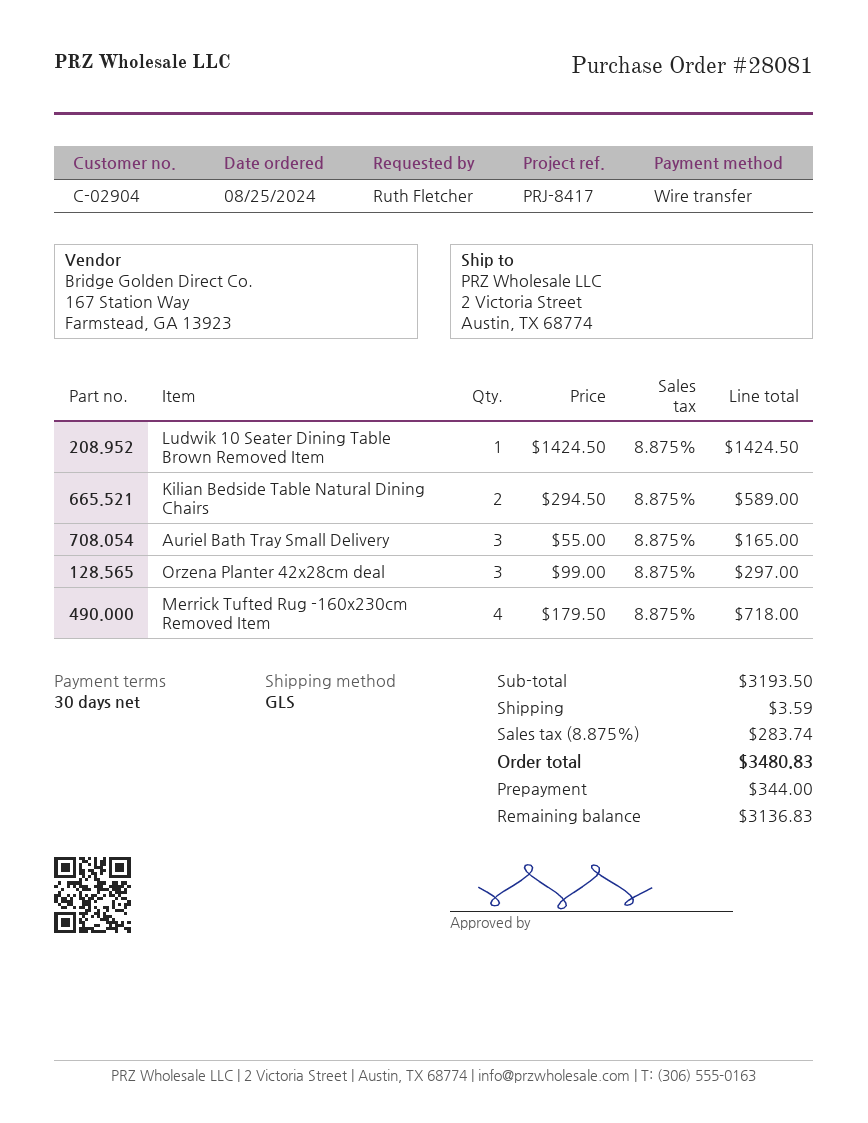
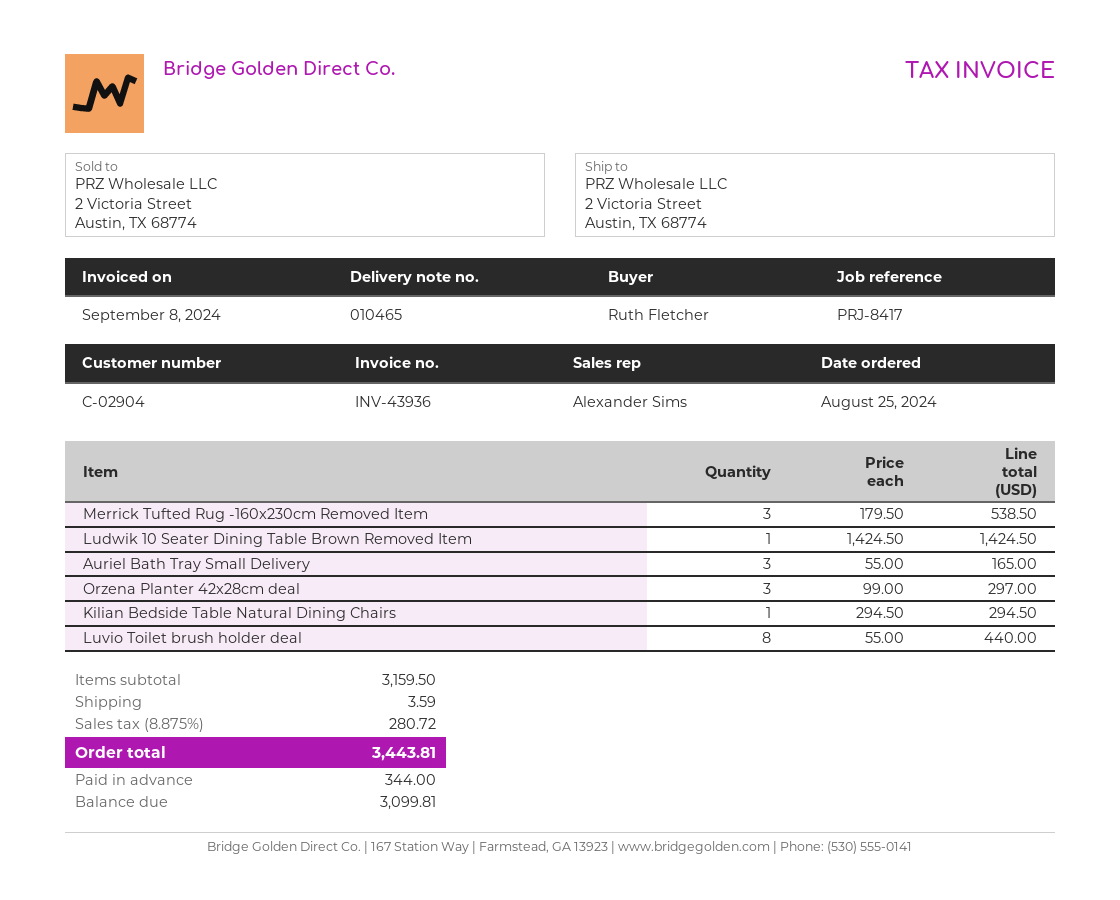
Kilian Bedside Table Natural Dining Chairs: 2 x 294.50 = 589.00 -> 1 x 294.50 = 294.50
Merrick Tufted Rug -160x230cm Removed Item: 4 x 179.50 = 718.00 -> 3 x 179.50 = 538.50
Luvio Toilet brush holder deal: none -> 8 x 55.00 = 440.00
subtotal: 3193.50 -> 3159.50
tax: 8.875% = 283.74 -> 8.875% = 280.72
total: 3480.83 -> 3443.81
balance: 3136.83 -> 3099.81

